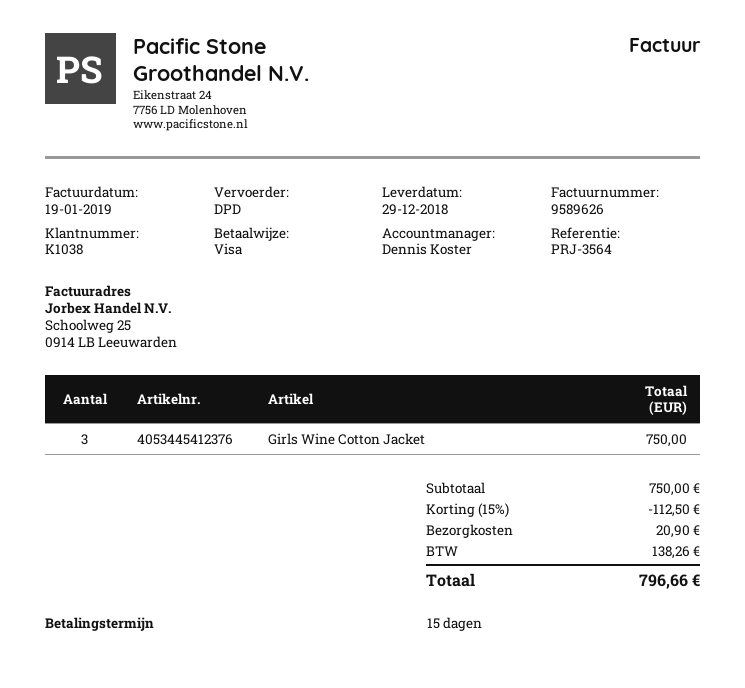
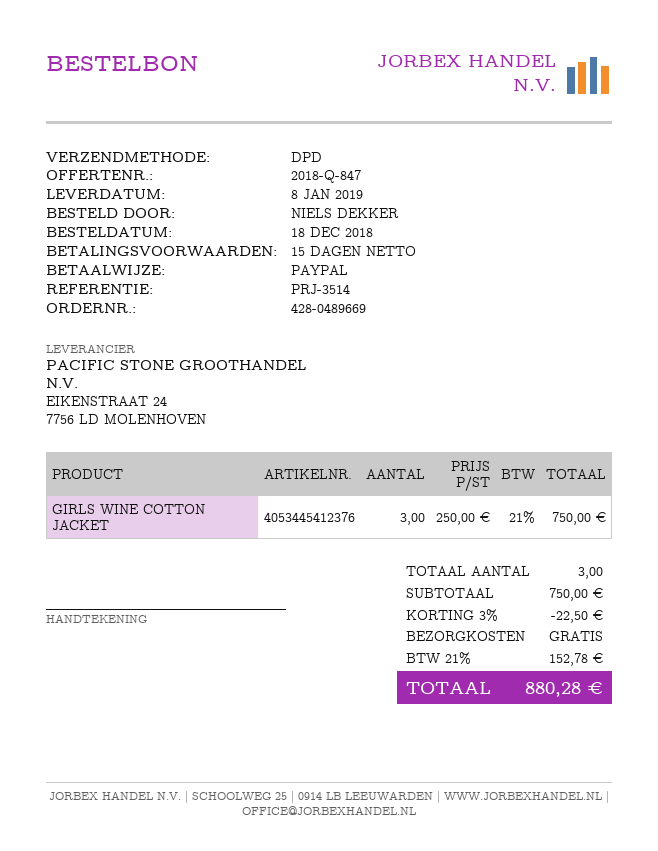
delivery date: 2018-12-29 -> 2019-01-08
reference: PRJ-3564 -> PRJ-3514
payment method: Visa -> PayPal
discount: 15% = 112.50 -> 3% = 22.50
shipping: 20.90 -> 0.00
tax: 138.26 -> 152.78
total: 796.66 -> 880.28

